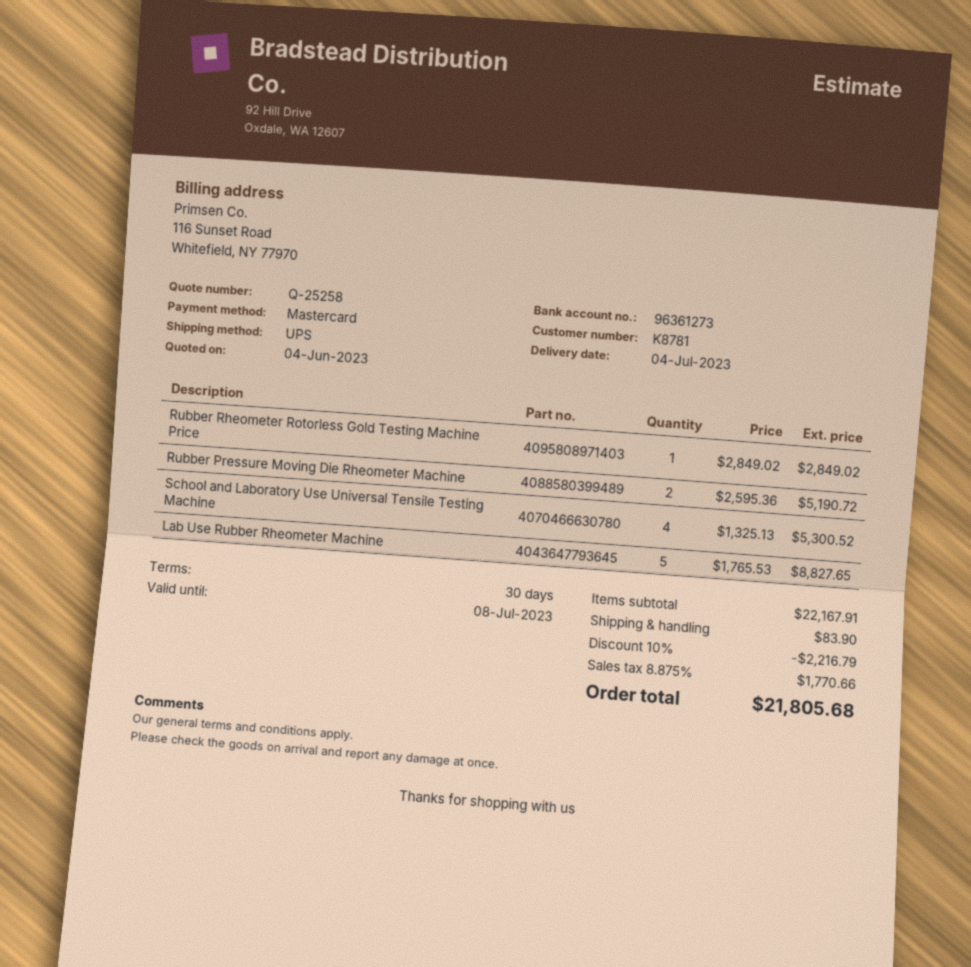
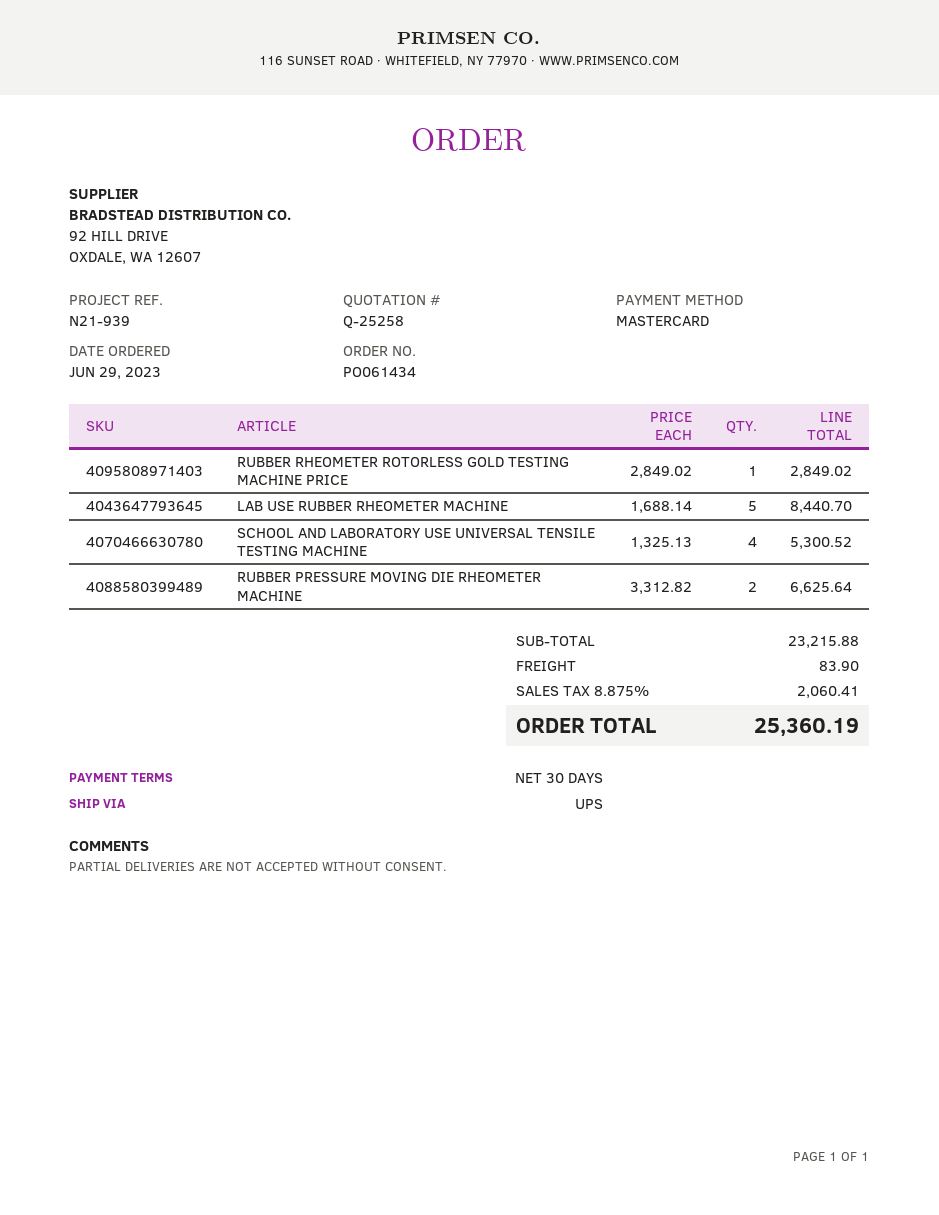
Rubber Pressure Moving Die Rheometer Machine: 2 x 2595.36 = 5190.72 -> 2 x 3312.82 = 6625.64
Lab Use Rubber Rheometer Machine: 5 x 1765.53 = 8827.65 -> 5 x 1688.14 = 8440.70
subtotal: 22167.91 -> 23215.88
discount: 10% = 2216.79 -> none
tax: 8.875% = 1770.66 -> 8.875% = 2060.41
total: 21805.68 -> 25360.19

